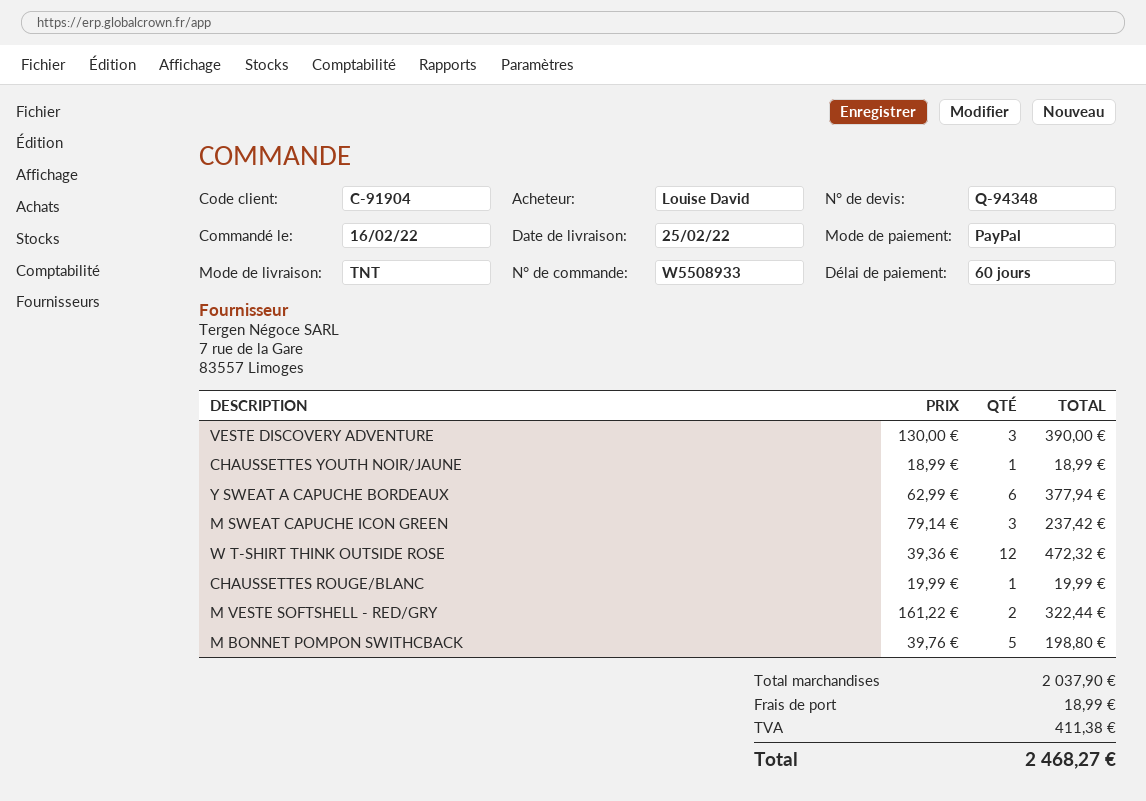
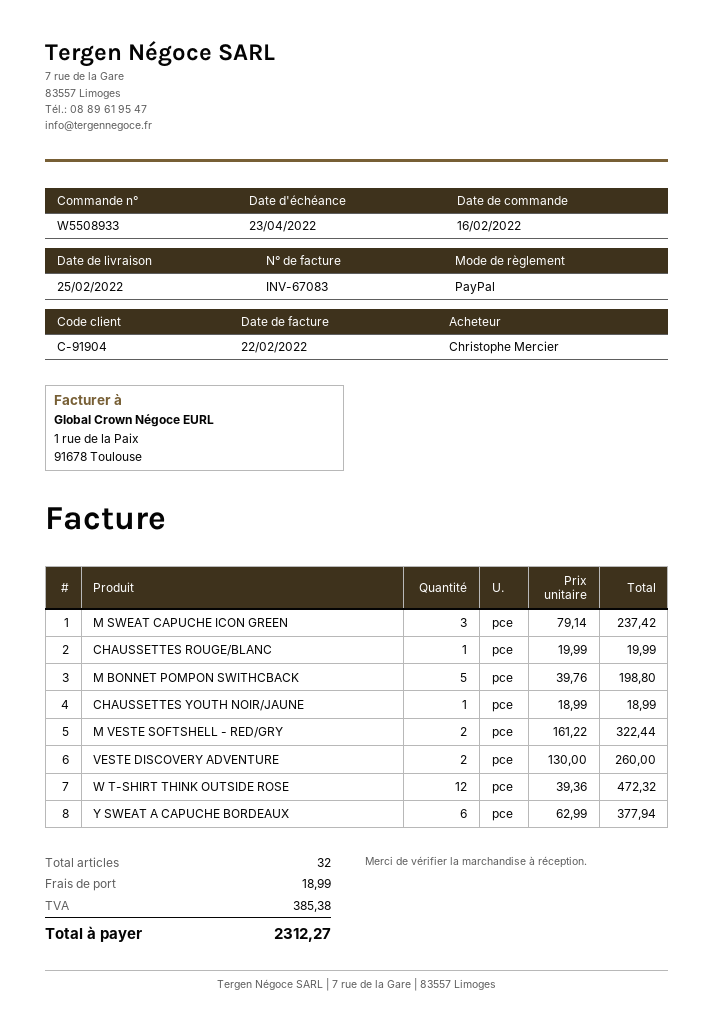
ordered by: Louise David -> Christophe Mercier
VESTE DISCOVERY ADVENTURE: 3 x 130.00 = 390.00 -> 2 x 130.00 = 260.00
tax: 411.38 -> 385.38
total: 2468.27 -> 2312.27

